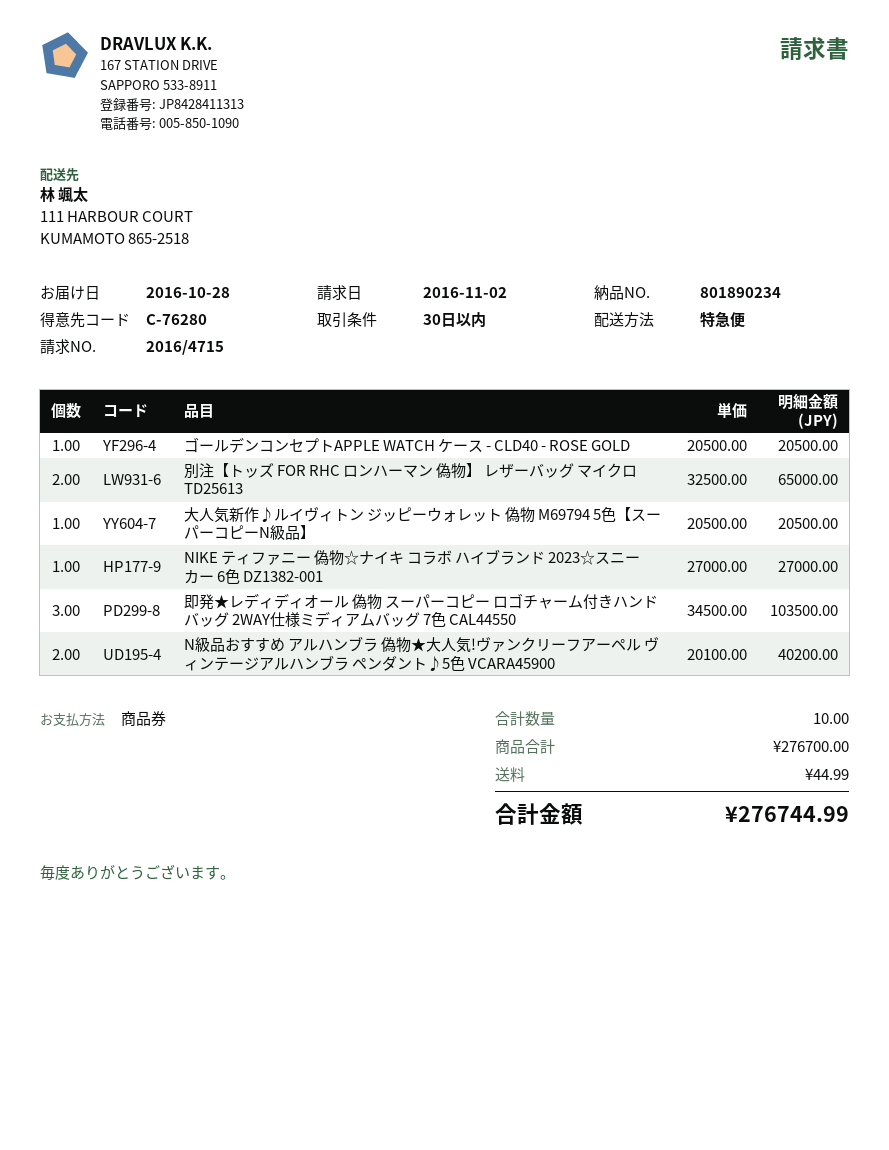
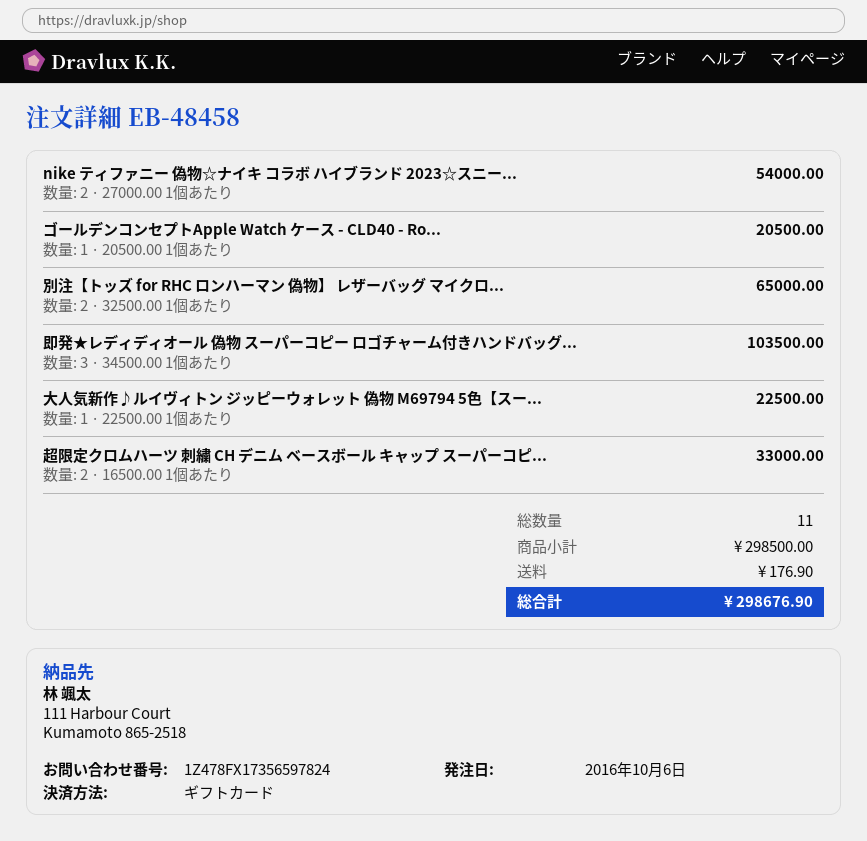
大人気新作♪ルイヴィトン ジッピーウォレット 偽物 M69794 5色【スーパーコピーN級品】: 1 x 20500.00 = 20500.00 -> 1 x 22500.00 = 22500.00
NIKE ティファニー 偽物☆ナイキ コラボ ハイブランド 2023☆スニーカー 6色 DZ1382-001: 1 x 27000.00 = 27000.00 -> 2 x 27000.00 = 54000.00
N級品おすすめ アルハンブラ 偽物★大人気!ヴァンクリーフアーペル ヴィンテージアルハンブラ ペンダント♪5色 VCARA45900: 2 x 20100.00 = 40200.00 -> none
超限定クロムハーツ 刺繍 CH デニム ベースボール キャップ スーパーコピ...: none -> 2 x 16500.00 = 33000.00
total quantity: 10 -> 11
subtotal: 276700.00 -> 298500.00
shipping: 44.99 -> 176.90
total: 276744.99 -> 298676.90

